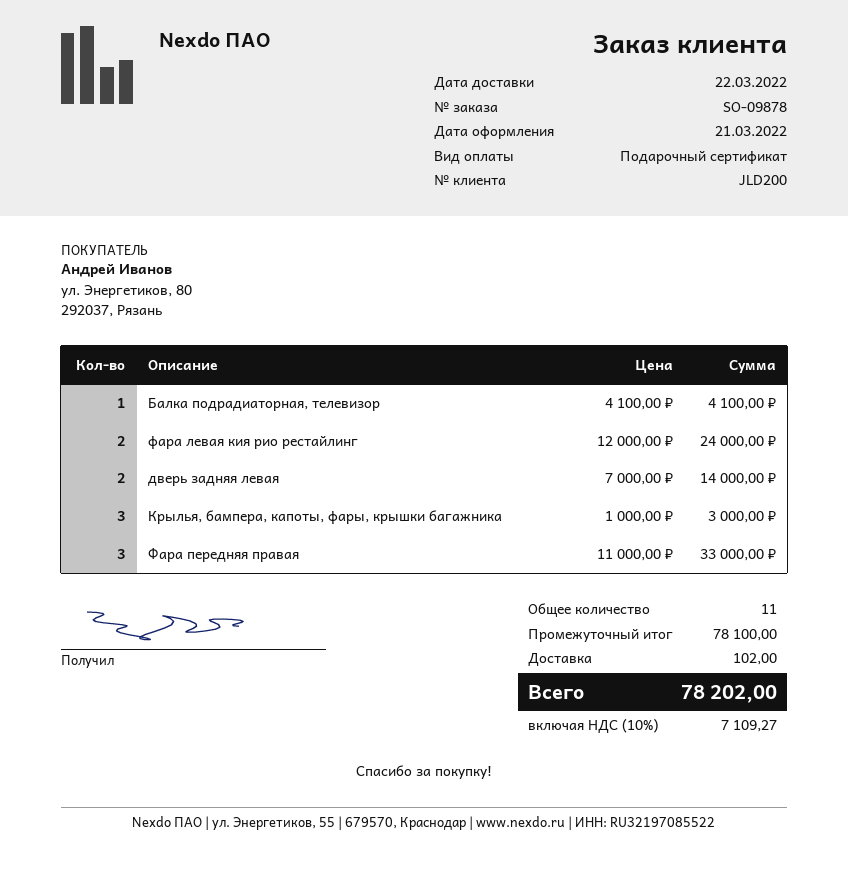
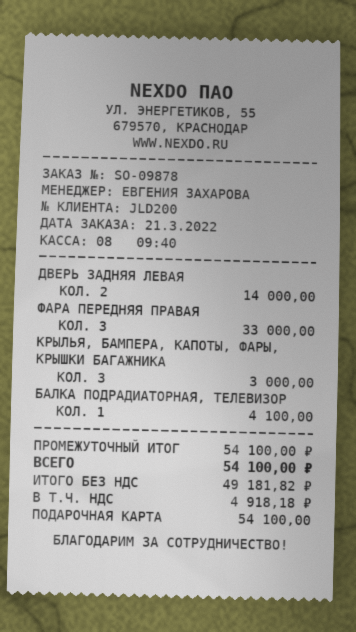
фара левая кия рио рестайлинг: 2 for 24000.00 -> none
subtotal: 78100.00 -> 54100.00
shipping: 102.00 -> none
tax: 7109.27 -> 4918.18
total: 78202.00 -> 54100.00

